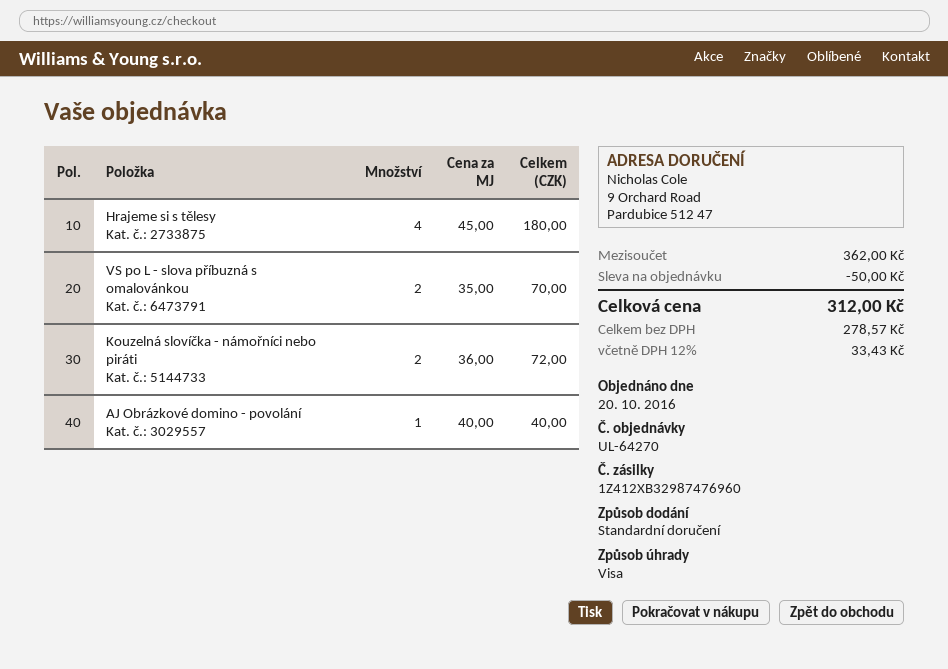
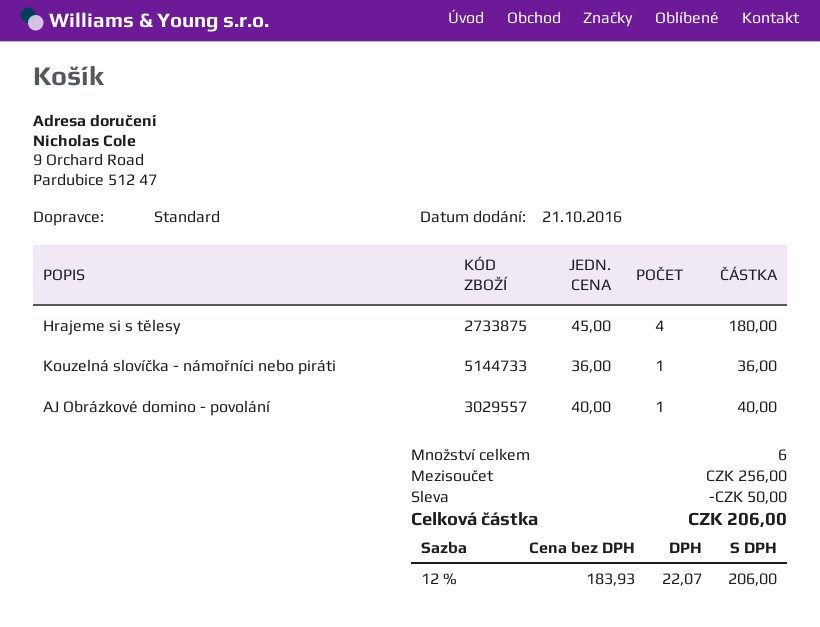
VS po L - slova příbuzná s omalovánkou: 2 x 35.00 = 70.00 -> none
Kouzelná slovíčka - námořníci nebo piráti: 2 x 36.00 = 72.00 -> 1 x 36.00 = 36.00
subtotal: 362.00 -> 256.00
net: 278.57 -> 183.93
tax: 12% = 33.43 -> 12% = 22.07
total: 312.00 -> 206.00

